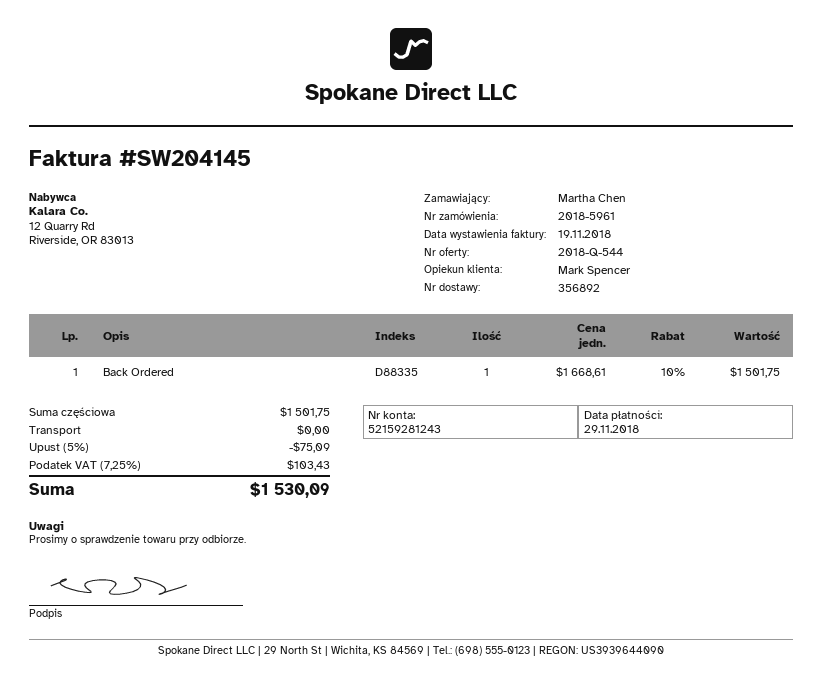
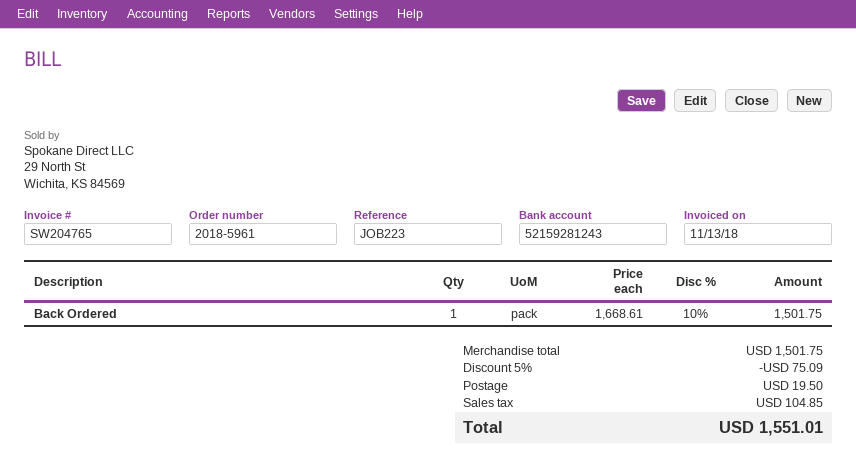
invoice number: SW204145 -> SW204765
invoice date: 2018-11-19 -> 2018-11-13
shipping: 0.00 -> 19.50
tax: 103.43 -> 104.85
total: 1530.09 -> 1551.01

